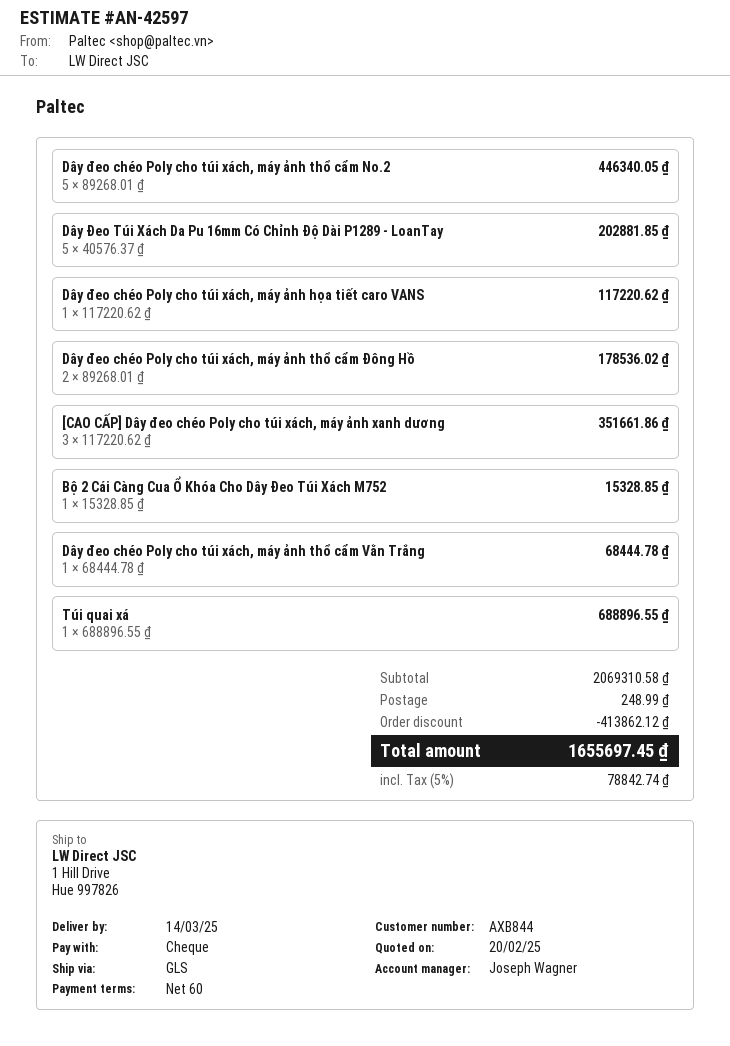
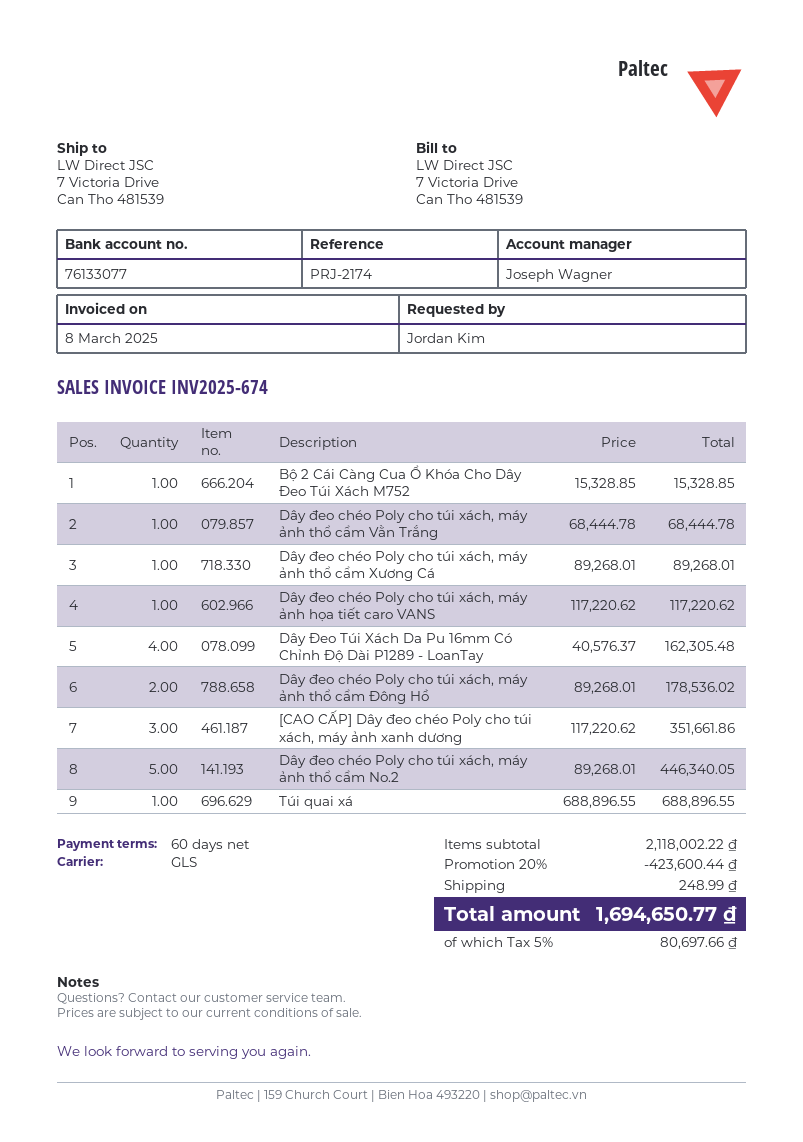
ship to: 1 Hill Drive, Hue 997826 -> 7 Victoria Drive, Can Tho 481539
Dây Đeo Túi Xách Da Pu 16mm Có Chỉnh Độ Dài P1289 - LoanTay: 5 x 40576.37 = 202881.85 -> 4 x 40576.37 = 162305.48
Dây đeo chéo Poly cho túi xách, máy ảnh thổ cẩm Xương Cá: none -> 1 x 89268.01 = 89268.01
subtotal: 2069310.58 -> 2118002.22
discount: 413862.12 -> 423600.44
tax: 5% = 78842.74 -> 5% = 80697.66
total: 1655697.45 -> 1694650.77

